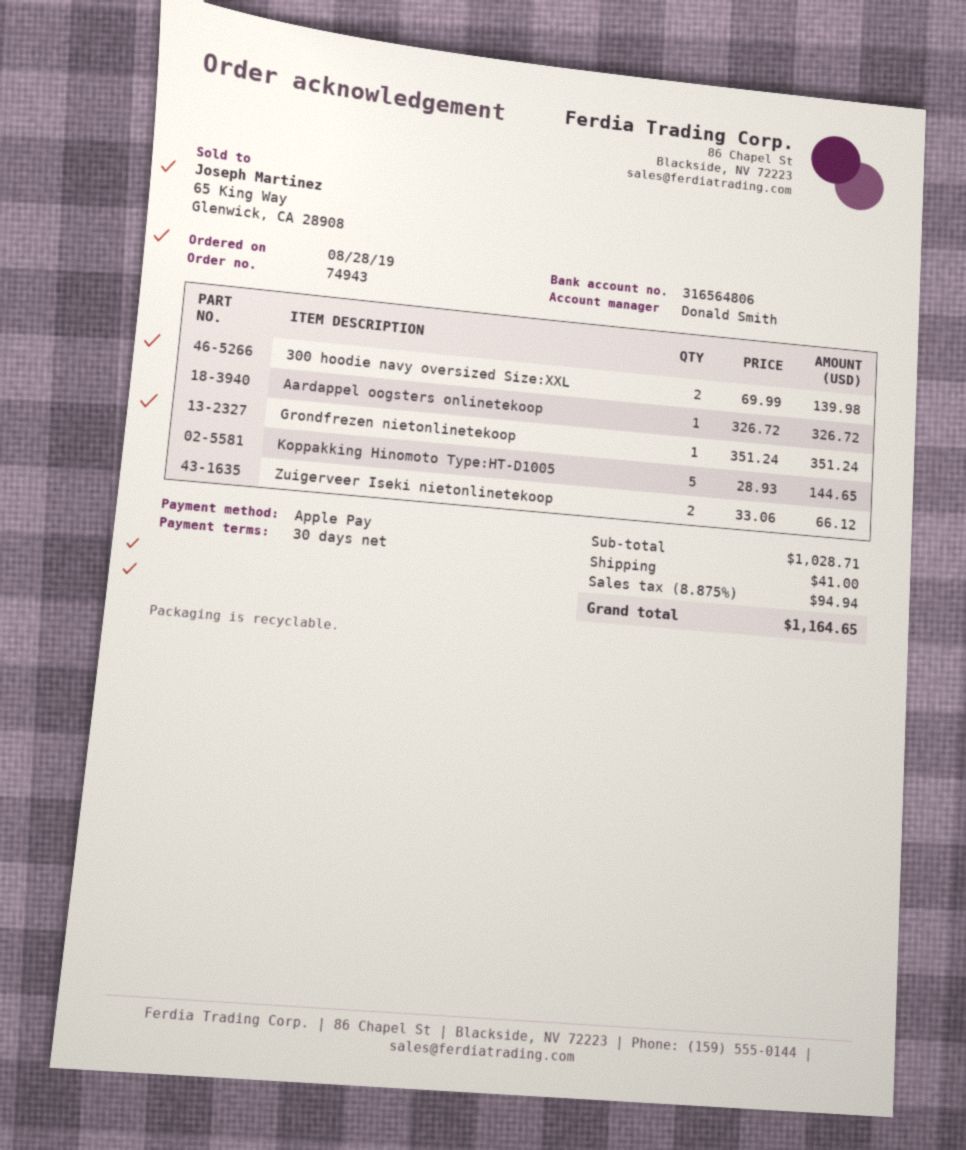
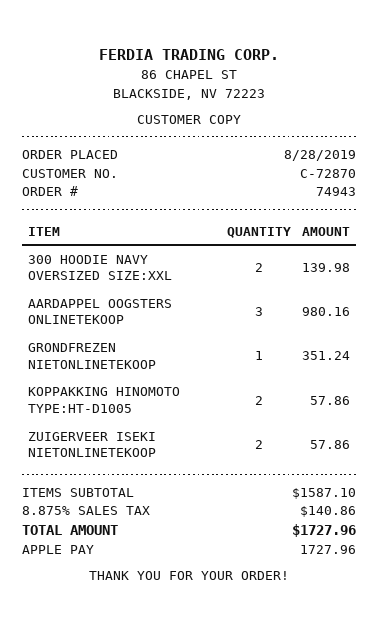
Aardappel oogsters onlinetekoop: 1 for 326.72 -> 3 for 980.16
Koppakking Hinomoto Type:HT-D1005: 5 for 144.65 -> 2 for 57.86
Zuigerveer Iseki nietonlinetekoop: 2 for 66.12 -> 2 for 57.86
subtotal: 1028.71 -> 1587.10
shipping: 41.00 -> none
tax: 8.875% = 94.94 -> 8.875% = 140.86
total: 1164.65 -> 1727.96

